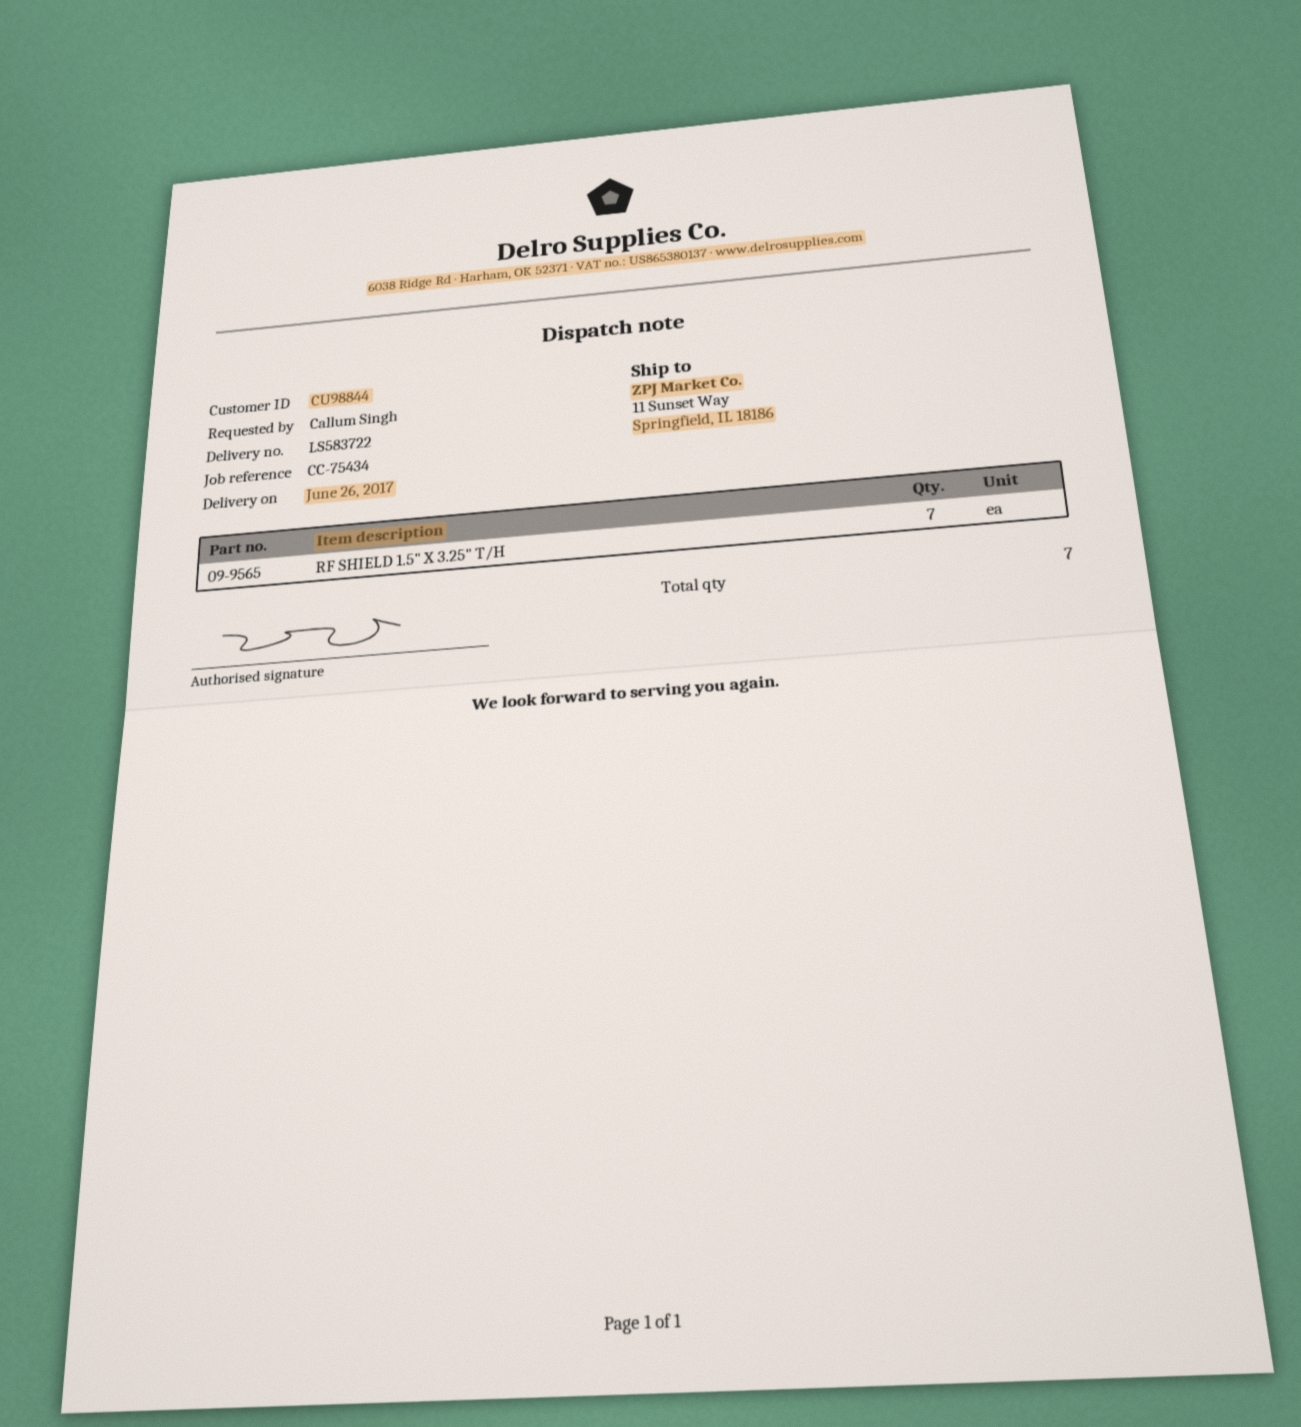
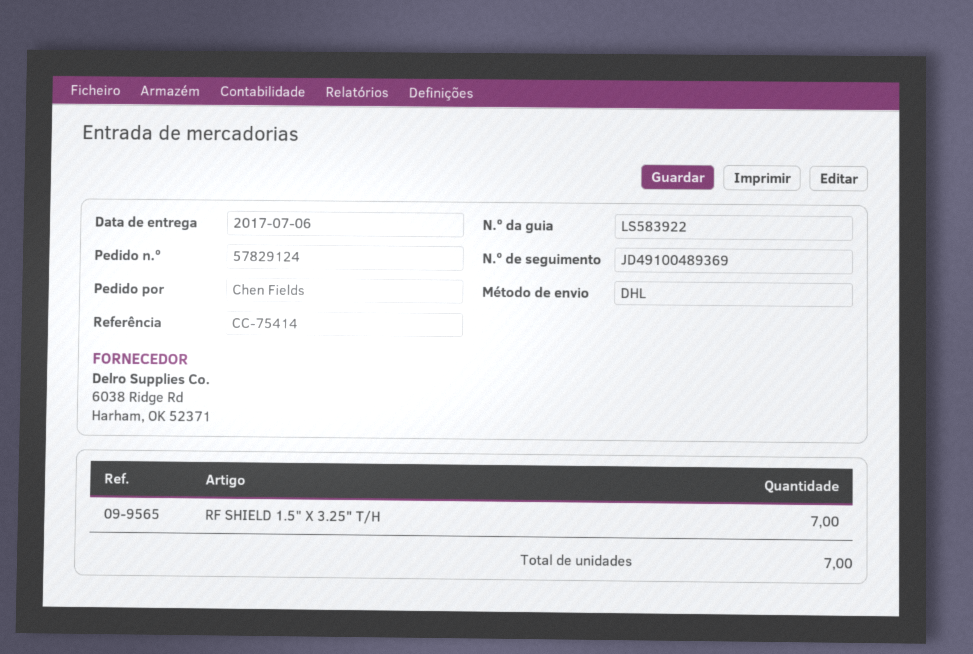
delivery note number: LS583722 -> LS583922
delivery date: 2017-06-26 -> 2017-07-06
reference: CC-75434 -> CC-75414
ordered by: Callum Singh -> Chen Fields

